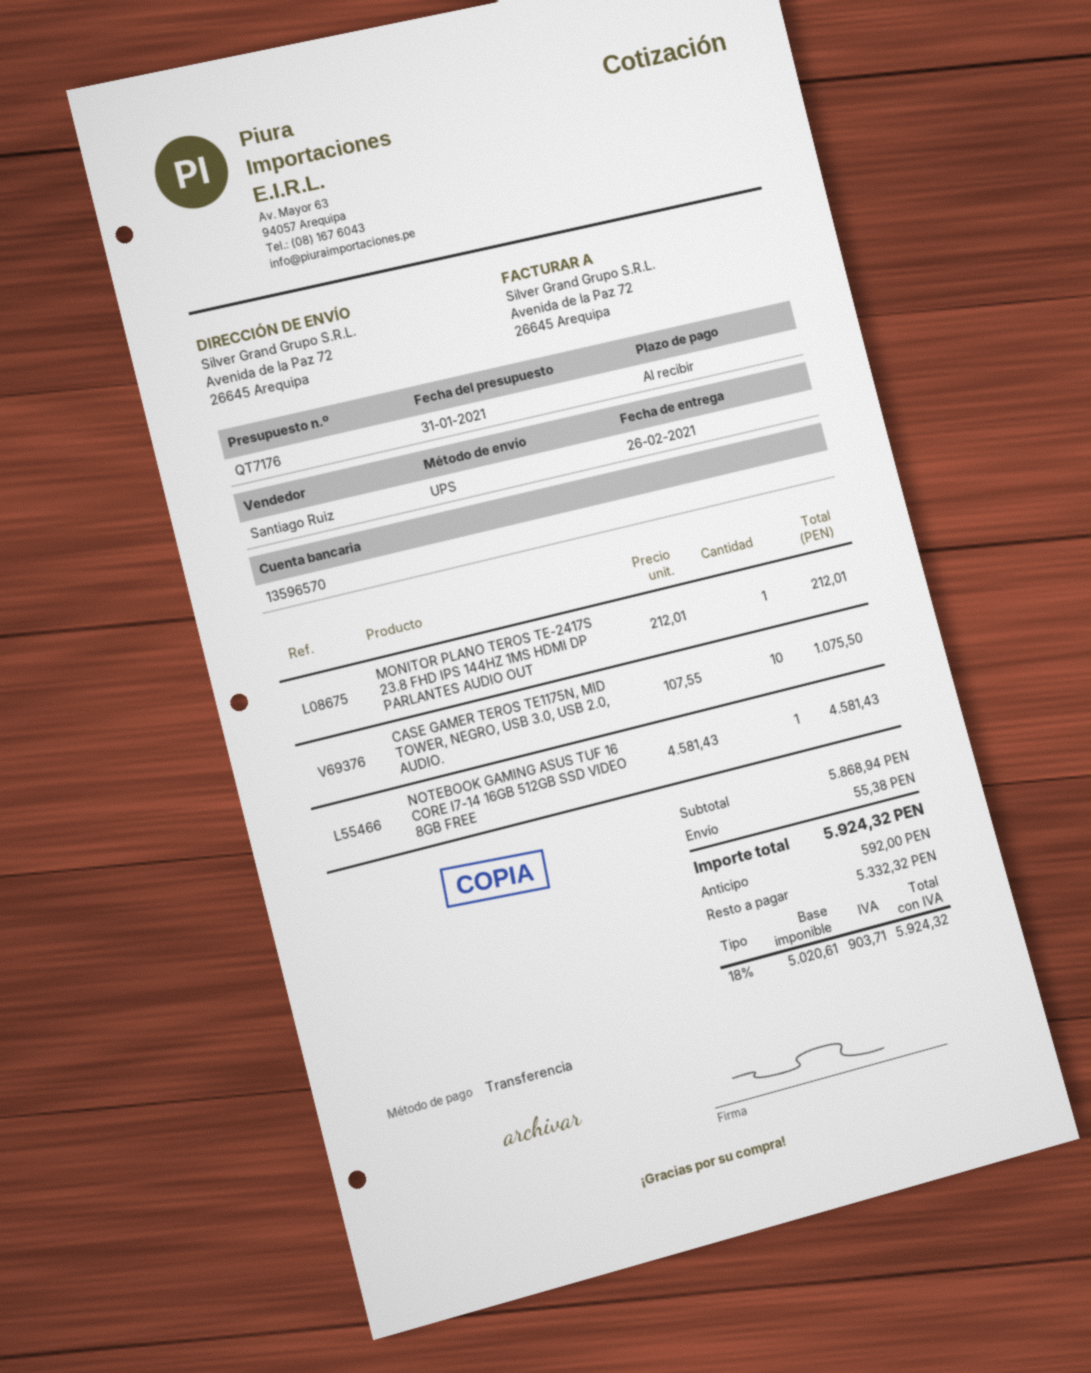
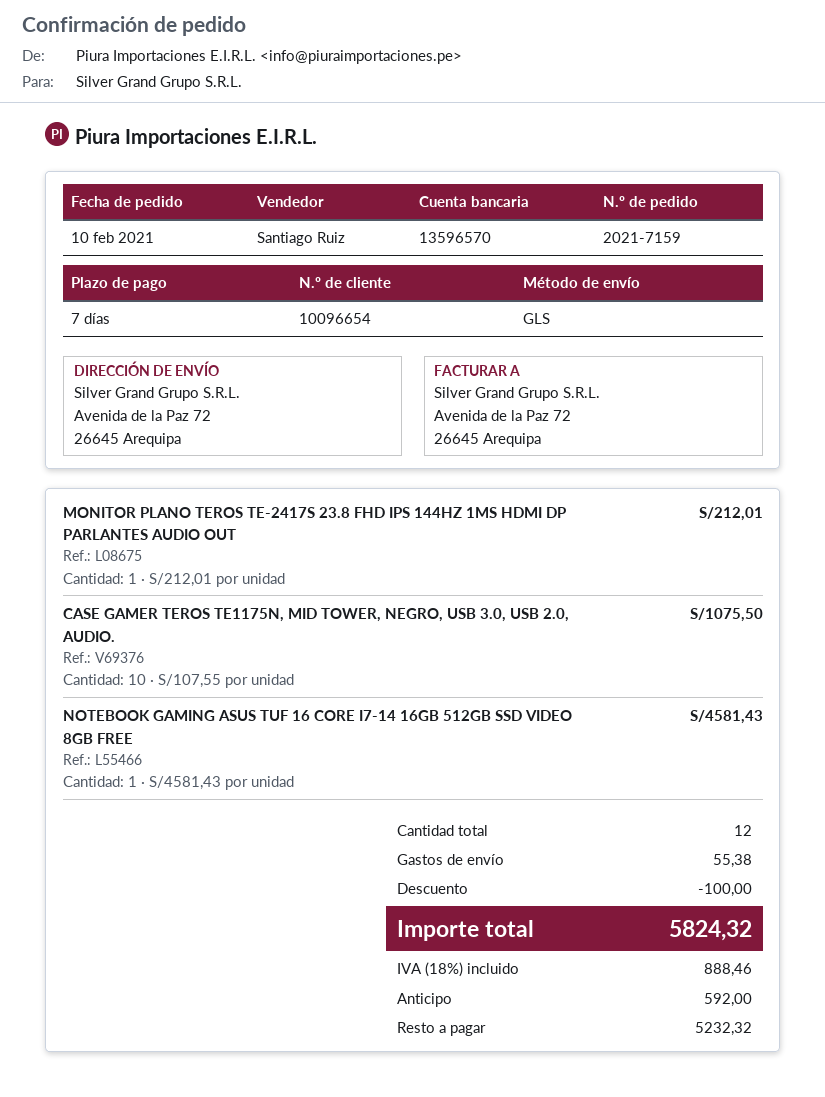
payment terms: on receipt -> 7 days
shipping method: UPS -> GLS
discount: none -> 100.00
tax: 18% = 903.71 -> 18% = 888.46
total: 5924.32 -> 5824.32
balance: 5332.32 -> 5232.32

